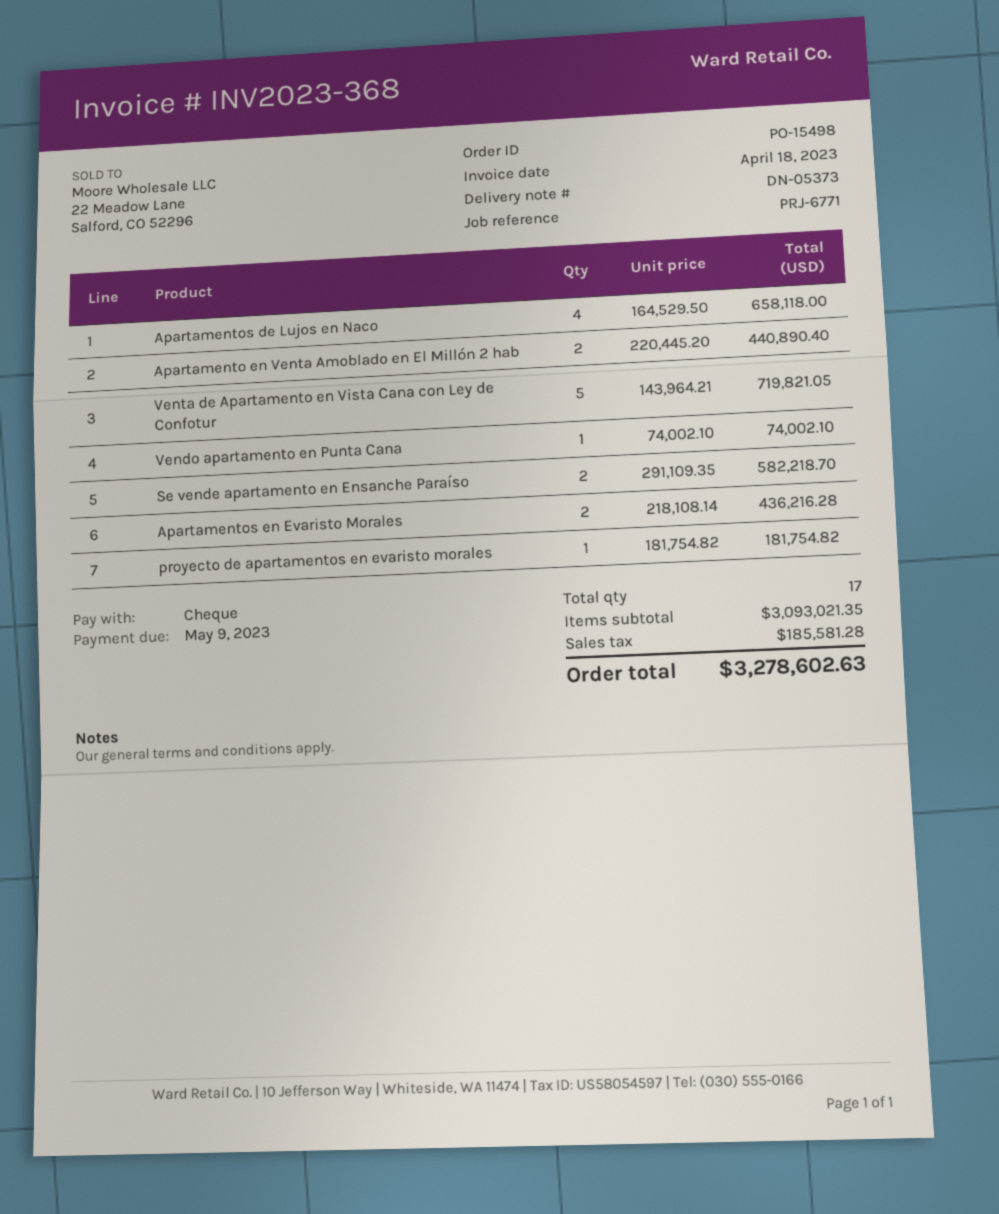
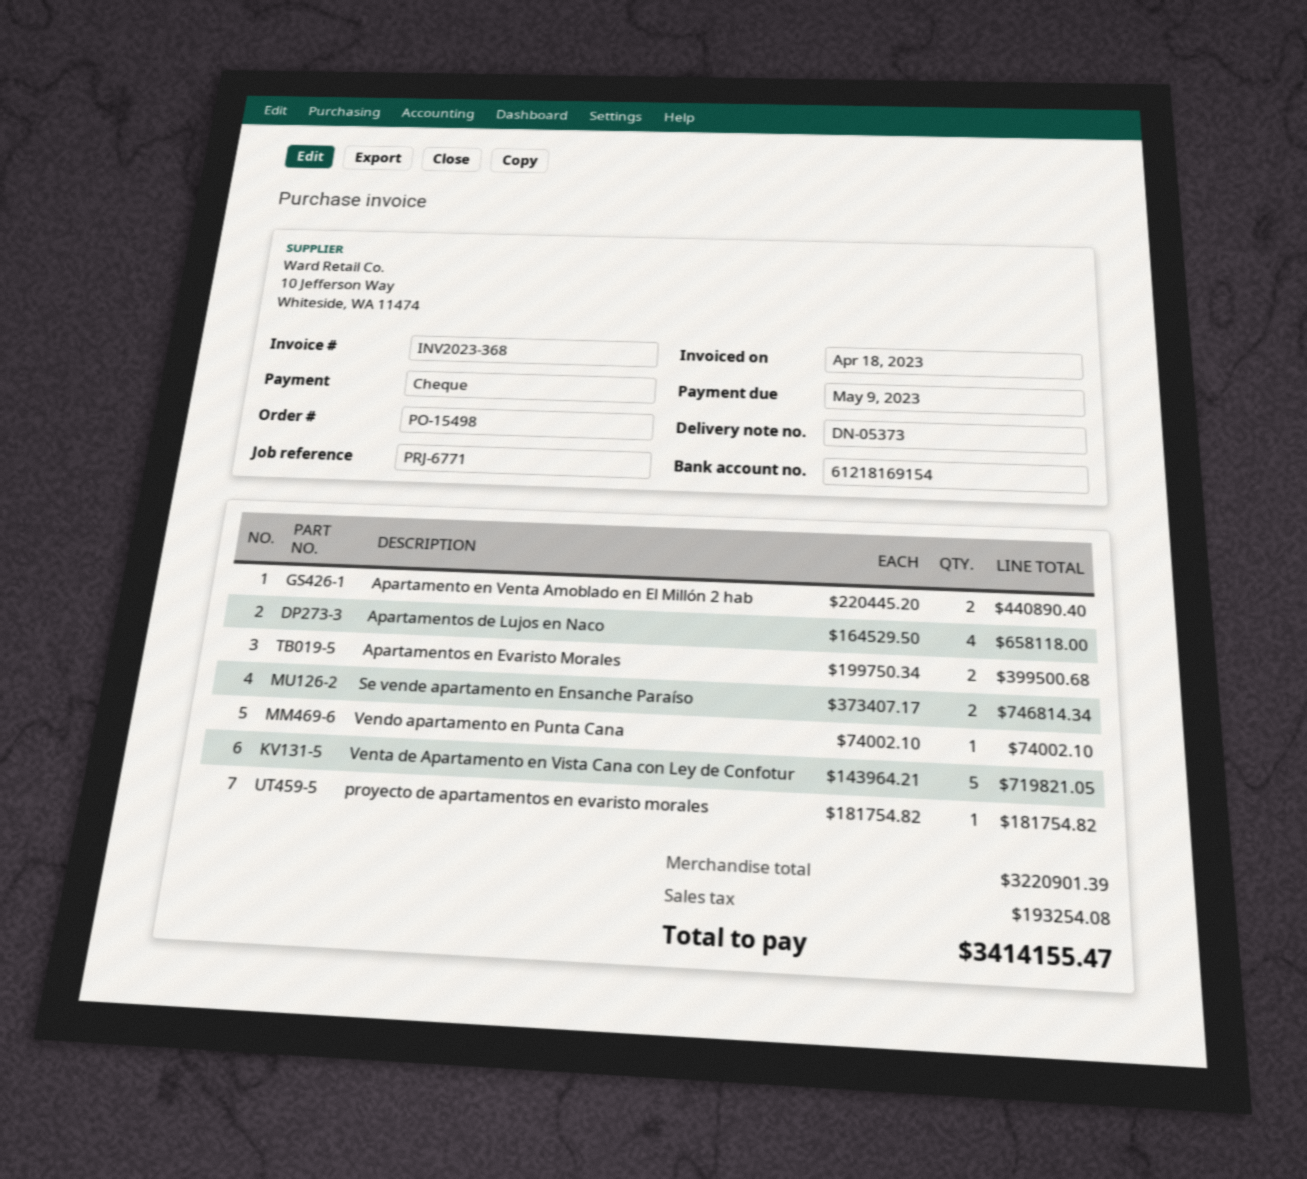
Se vende apartamento en Ensanche Paraíso: 2 x 291109.35 = 582218.70 -> 2 x 373407.17 = 746814.34
Apartamentos en Evaristo Morales: 2 x 218108.14 = 436216.28 -> 2 x 199750.34 = 399500.68
subtotal: 3093021.35 -> 3220901.39
tax: 185581.28 -> 193254.08
total: 3278602.63 -> 3414155.47

